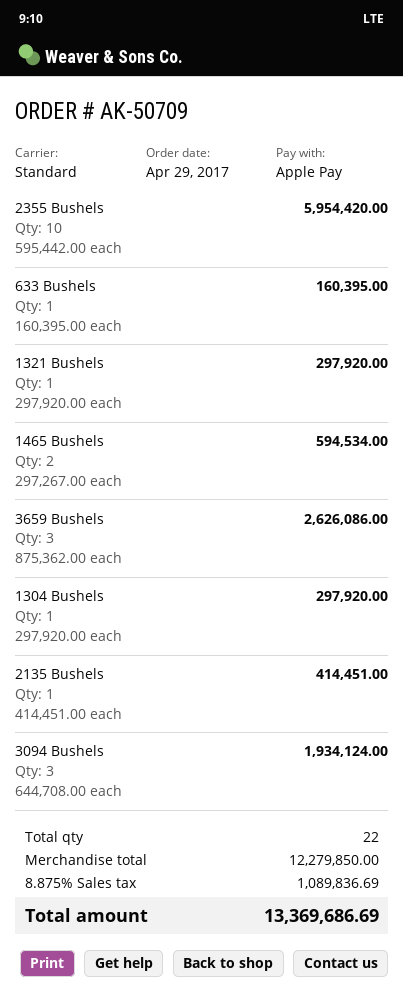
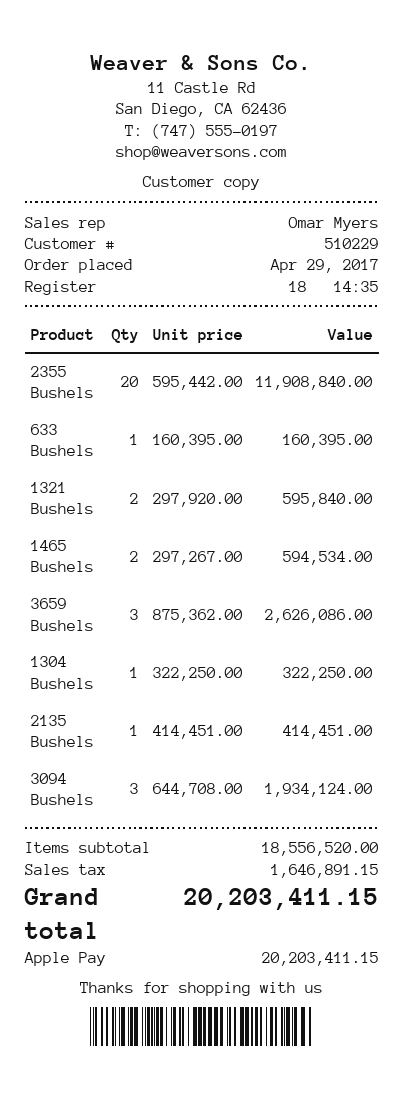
2355 Bushels: 10 x 595442.00 = 5954420.00 -> 20 x 595442.00 = 11908840.00
1321 Bushels: 1 x 297920.00 = 297920.00 -> 2 x 297920.00 = 595840.00
1304 Bushels: 1 x 297920.00 = 297920.00 -> 1 x 322250.00 = 322250.00
subtotal: 12279850.00 -> 18556520.00
tax: 1089836.69 -> 1646891.15
total: 13369686.69 -> 20203411.15

